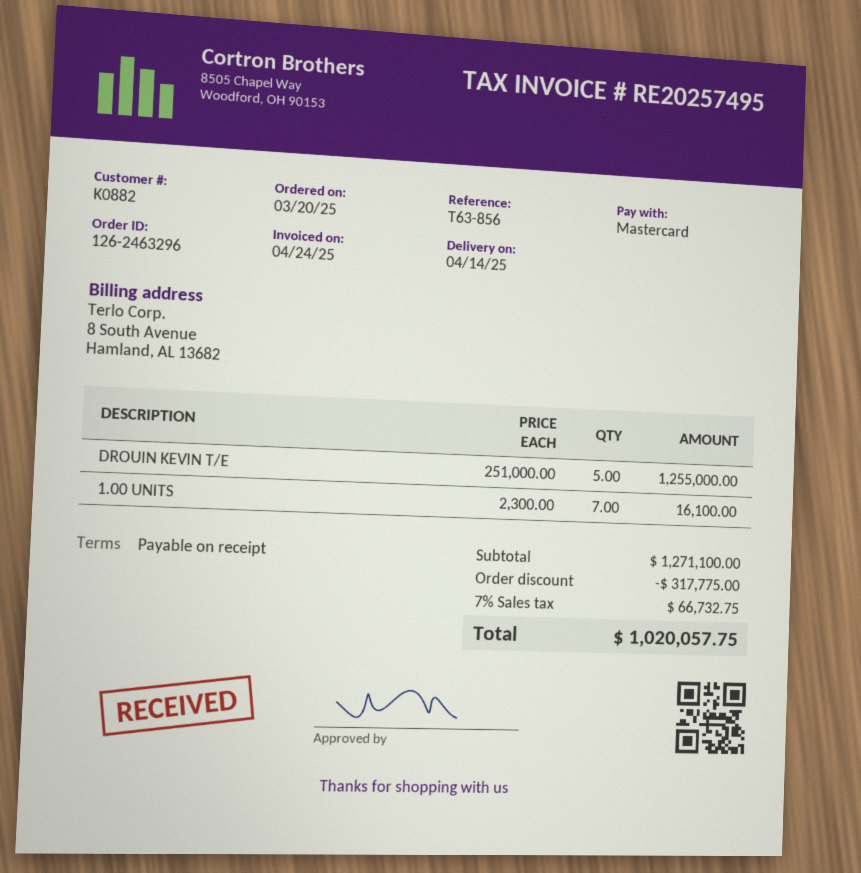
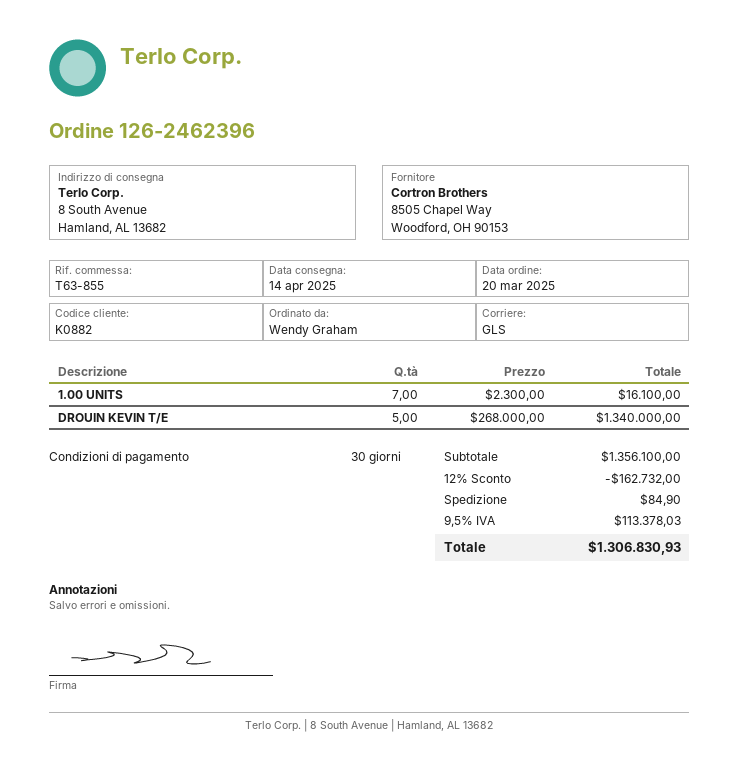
order number: 126-2463296 -> 126-2462396
payment terms: on receipt -> 30 days
reference: T63-856 -> T63-855
DROUIN KEVIN T/E: 5 x 251000.00 = 1255000.00 -> 5 x 268000.00 = 1340000.00
subtotal: 1271100.00 -> 1356100.00
discount: 317775.00 -> 162732.00
shipping: none -> 84.90
tax: 7% = 66732.75 -> 9.5% = 113378.03
total: 1020057.75 -> 1306830.93

